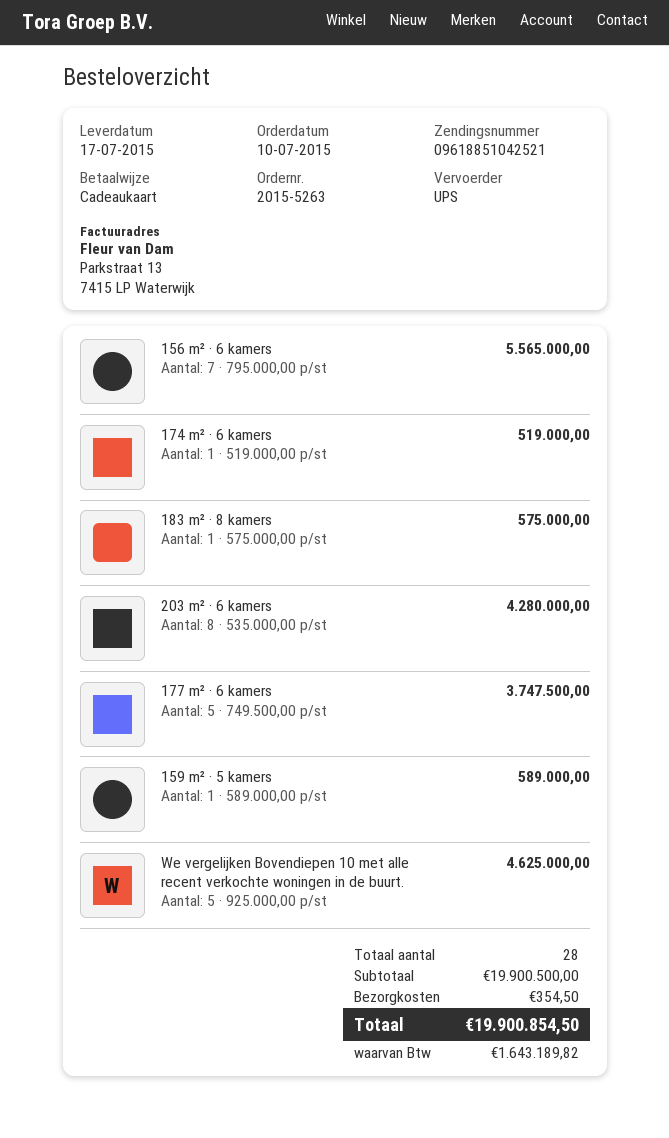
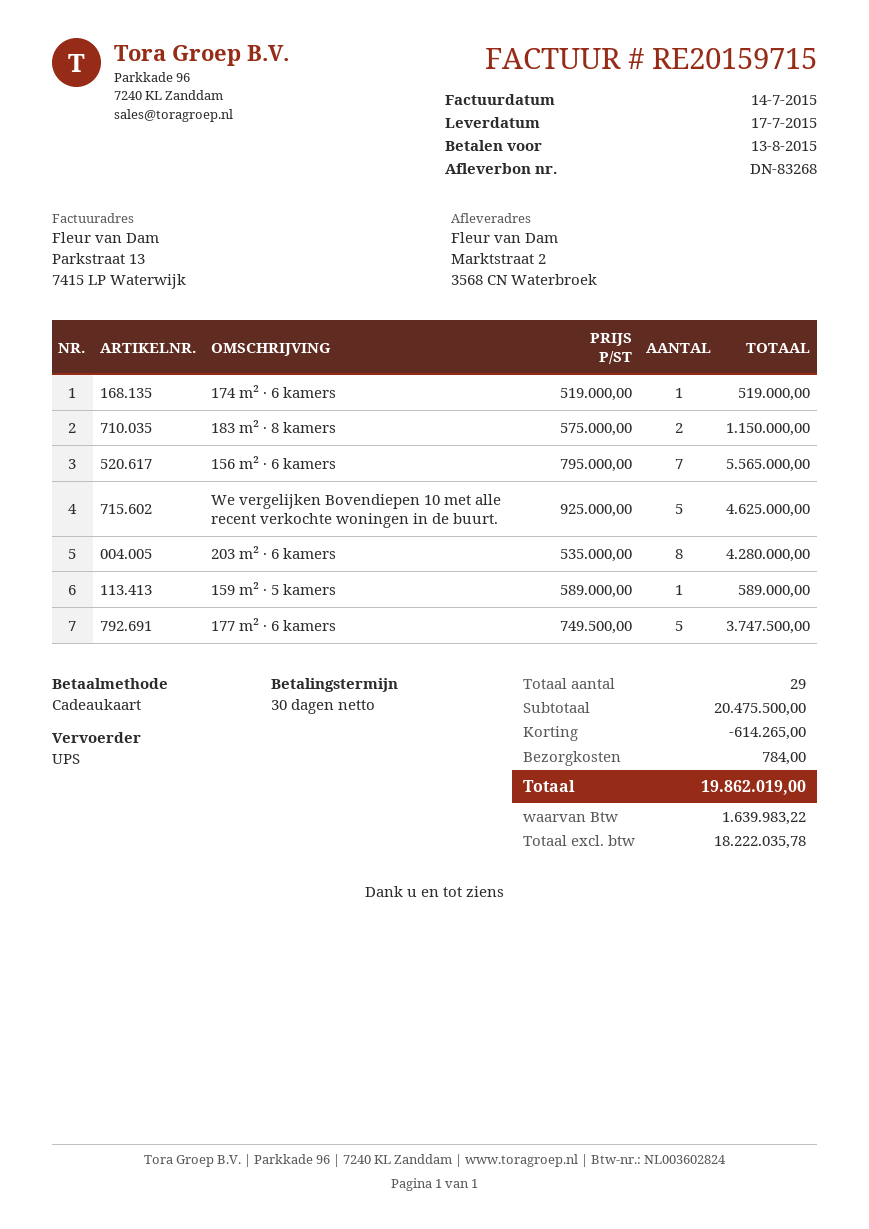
183 m² · 8 kamers: 1 x 575000.00 = 575000.00 -> 2 x 575000.00 = 1150000.00
total quantity: 28 -> 29
subtotal: 19900500.00 -> 20475500.00
discount: none -> 614265.00
shipping: 354.50 -> 784.00
tax: 1643189.82 -> 1639983.22
total: 19900854.50 -> 19862019.00

